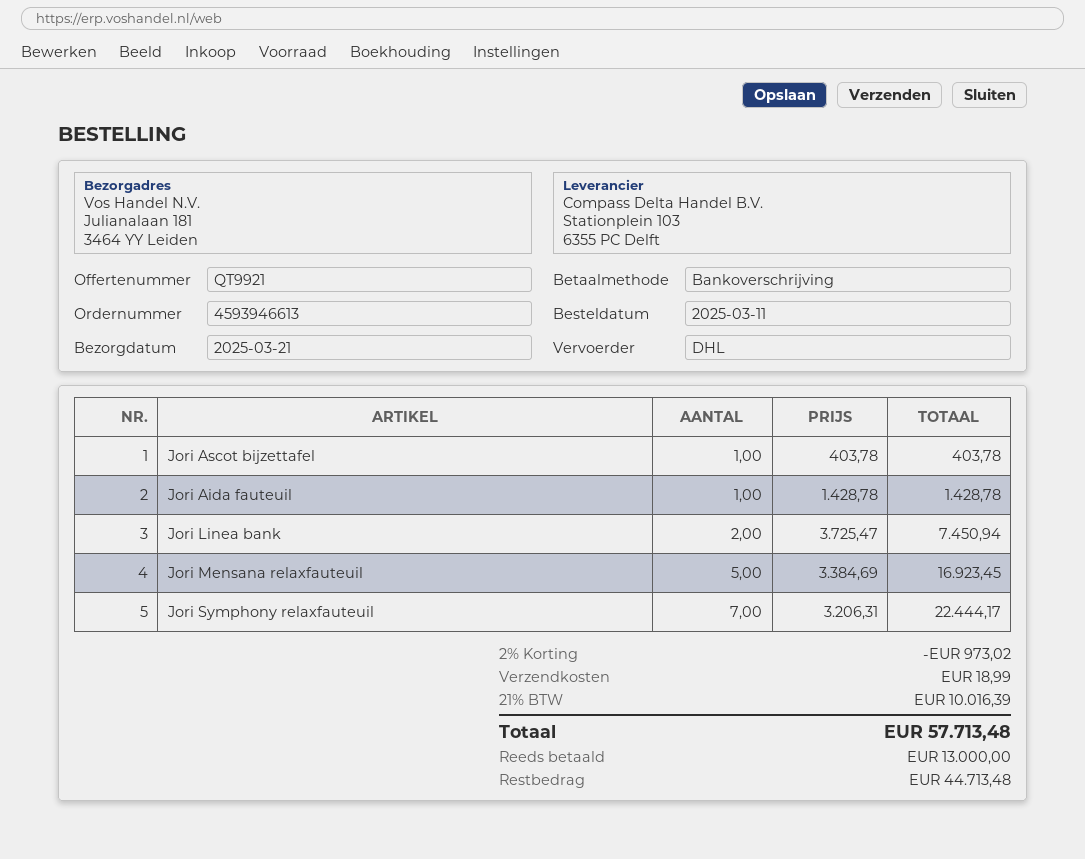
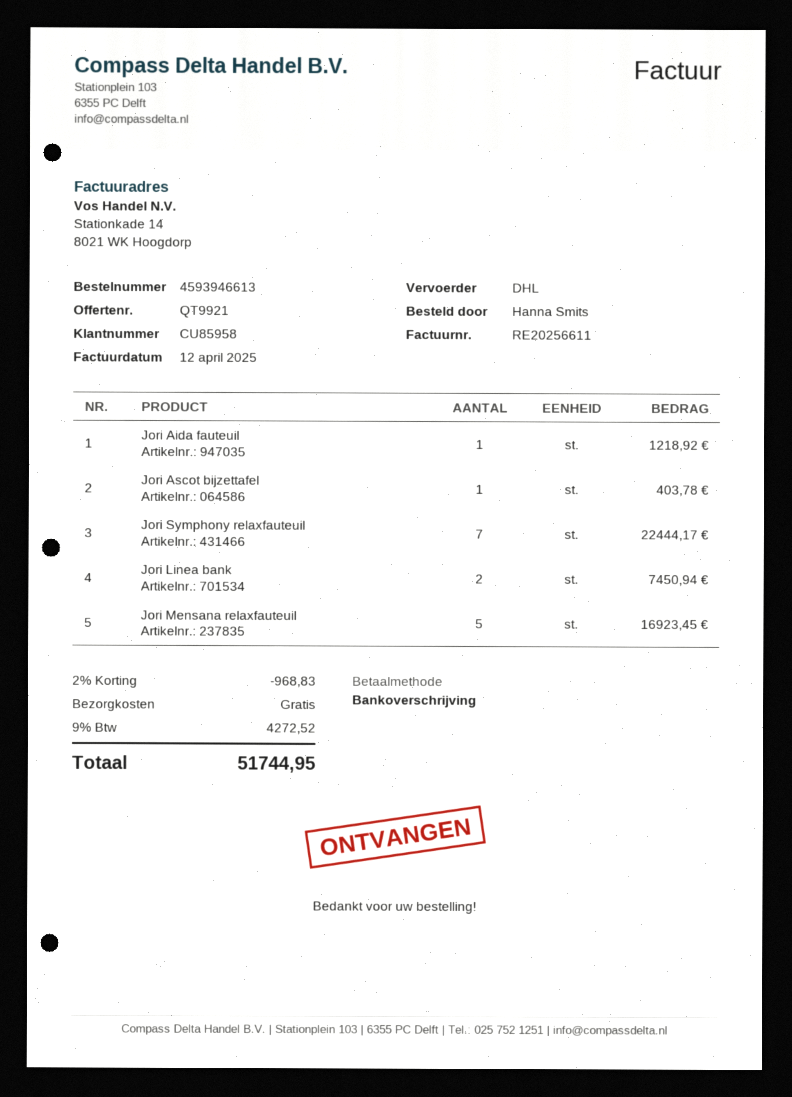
Jori Aida fauteuil: 1 for 1428.78 -> 1 for 1218.92
discount: 2% = 973.02 -> 2% = 968.83
shipping: 18.99 -> 0.00
tax: 21% = 10016.39 -> 9% = 4272.52
total: 57713.48 -> 51744.95

